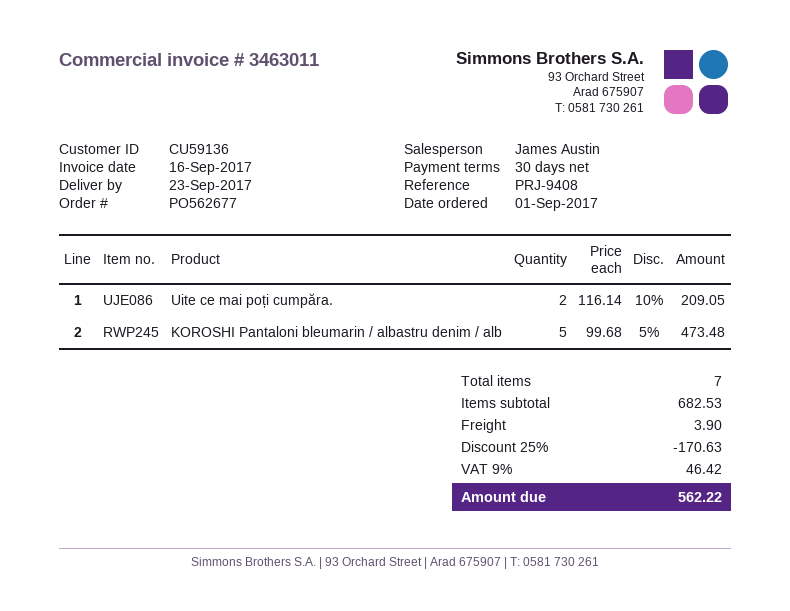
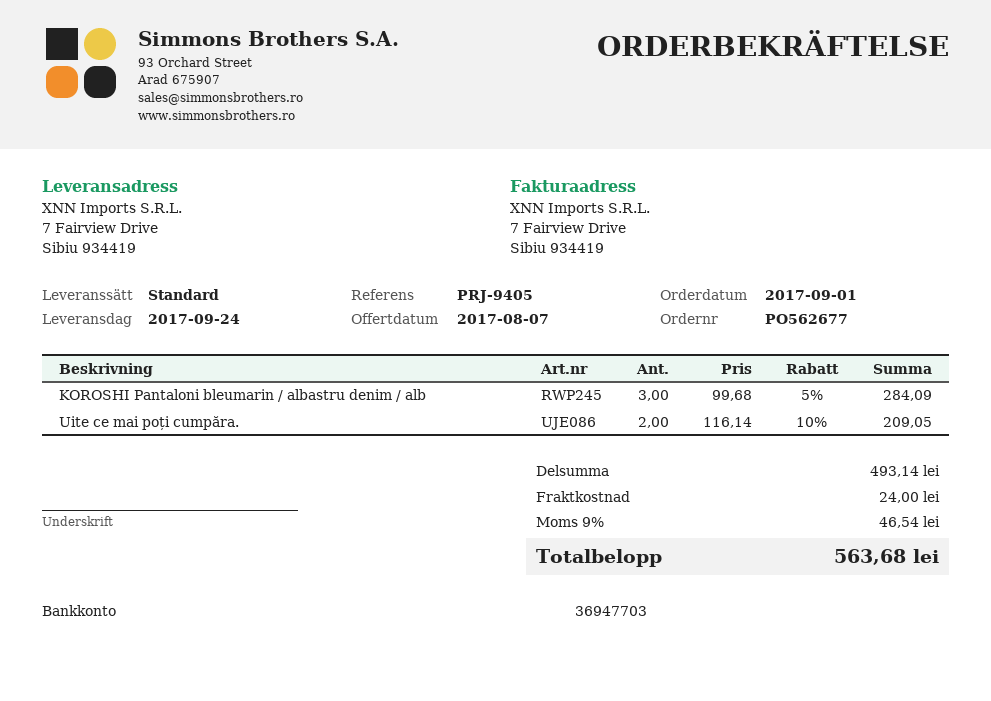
delivery date: 2017-09-23 -> 2017-09-24
reference: PRJ-9408 -> PRJ-9405
KOROSHI Pantaloni bleumarin / albastru denim / alb: 5 x 99.68 - 5% = 473.48 -> 3 x 99.68 - 5% = 284.09
subtotal: 682.53 -> 493.14
discount: 25% = 170.63 -> none
shipping: 3.90 -> 24.00
tax: 9% = 46.42 -> 9% = 46.54
total: 562.22 -> 563.68

